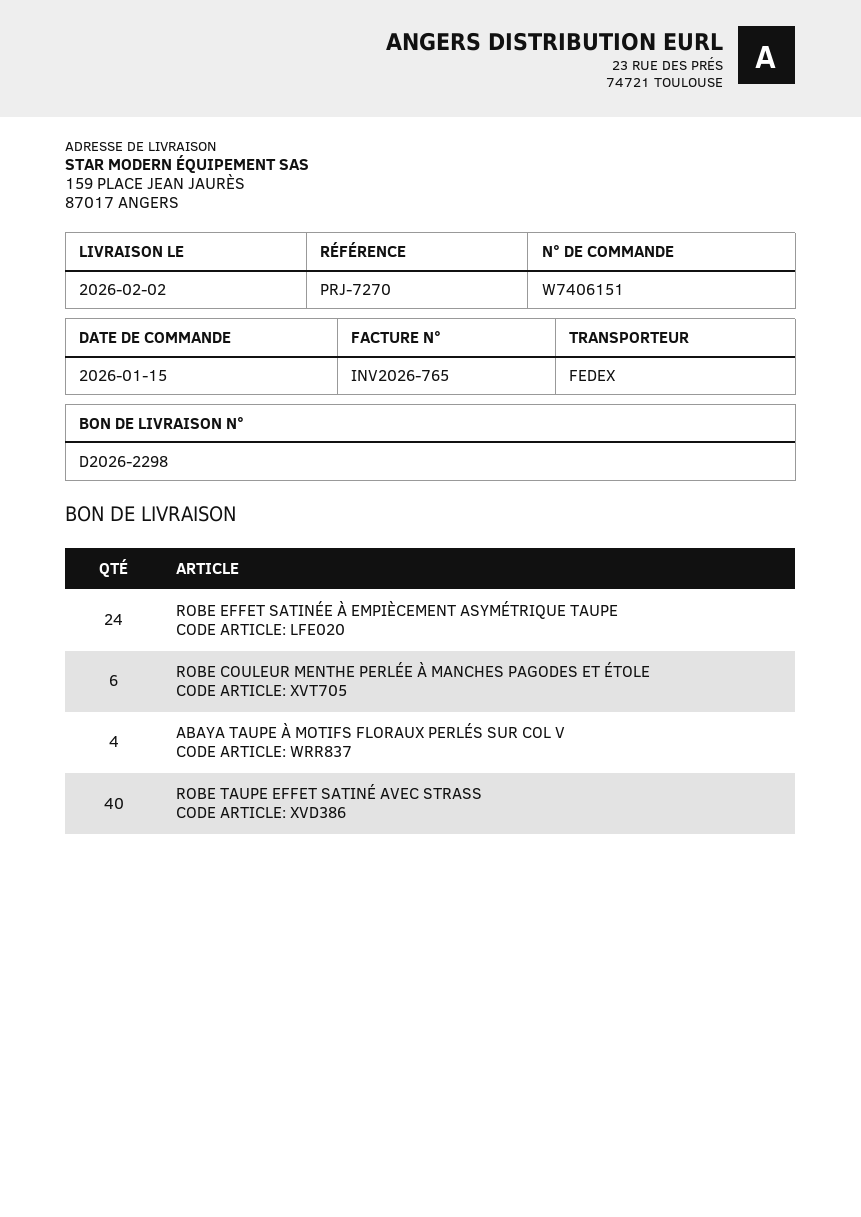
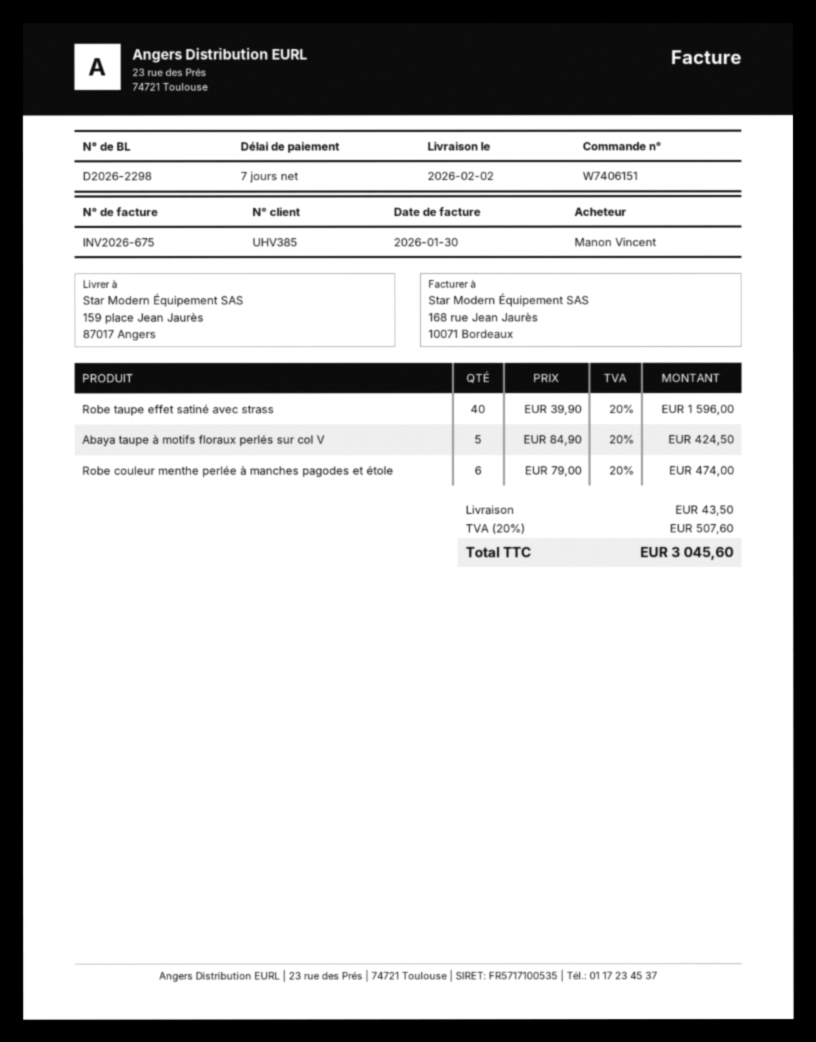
invoice number: INV2026-765 -> INV2026-675
ROBE EFFET SATINÉE À EMPIÈCEMENT ASYMÉTRIQUE TAUPE: 24 -> none
ABAYA TAUPE À MOTIFS FLORAUX PERLÉS SUR COL V: 4 -> 5

